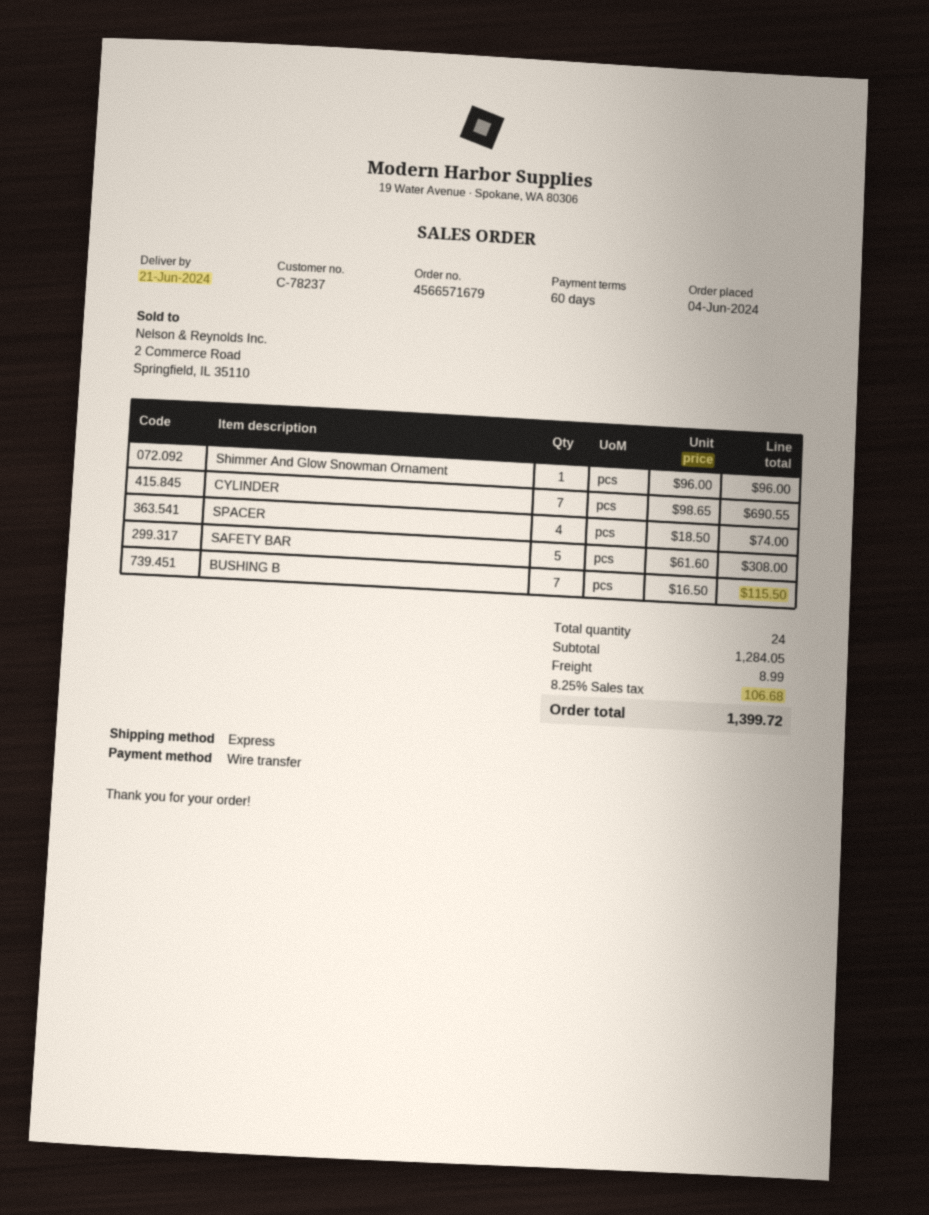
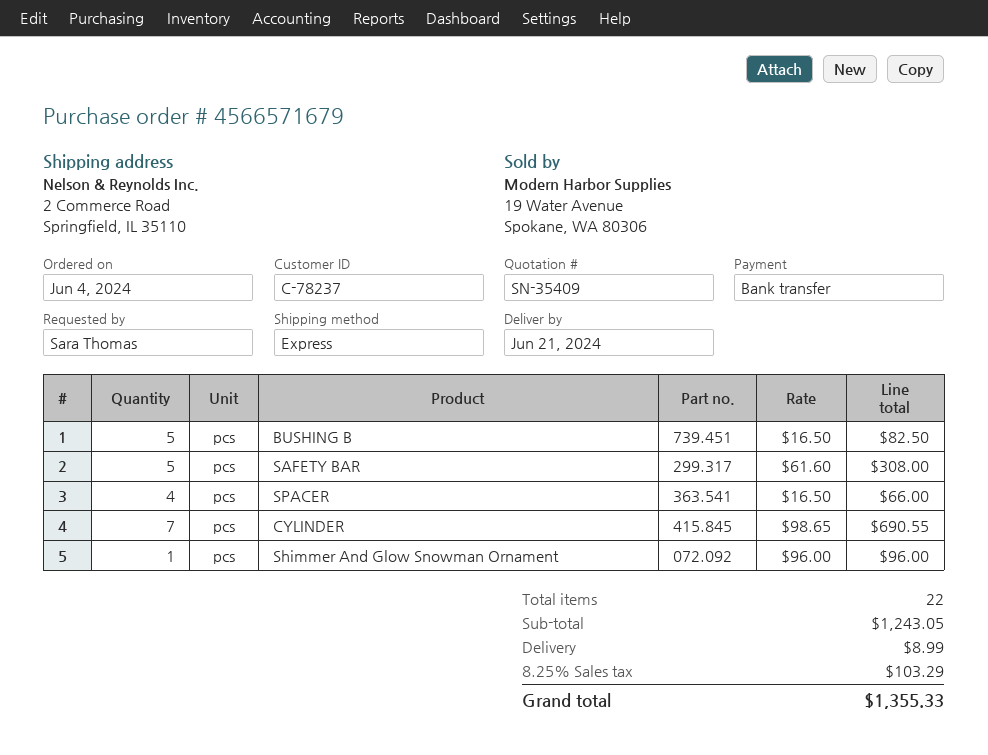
SPACER: 4 x 18.50 = 74.00 -> 4 x 16.50 = 66.00
BUSHING B: 7 x 16.50 = 115.50 -> 5 x 16.50 = 82.50
total quantity: 24 -> 22
subtotal: 1284.05 -> 1243.05
tax: 8.25% = 106.68 -> 8.25% = 103.29
total: 1399.72 -> 1355.33

